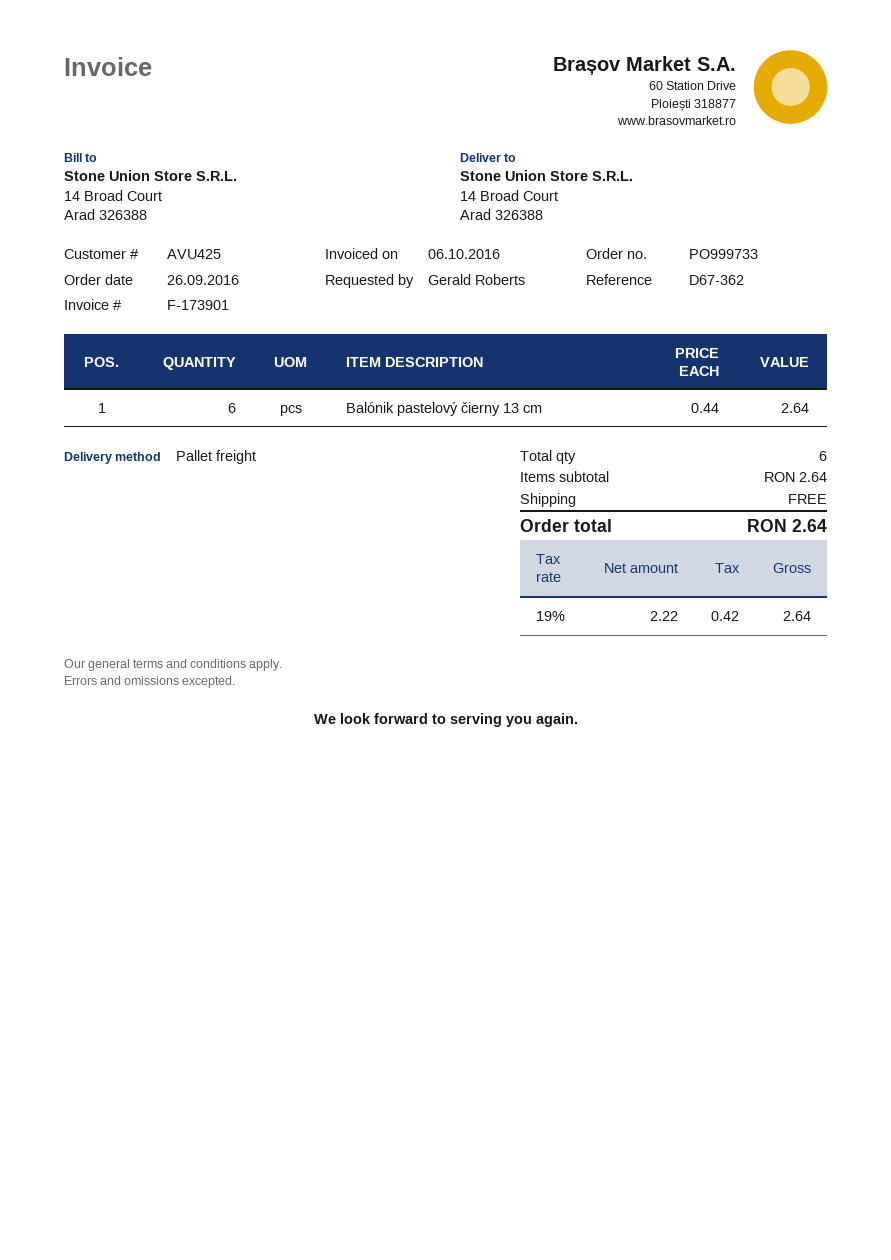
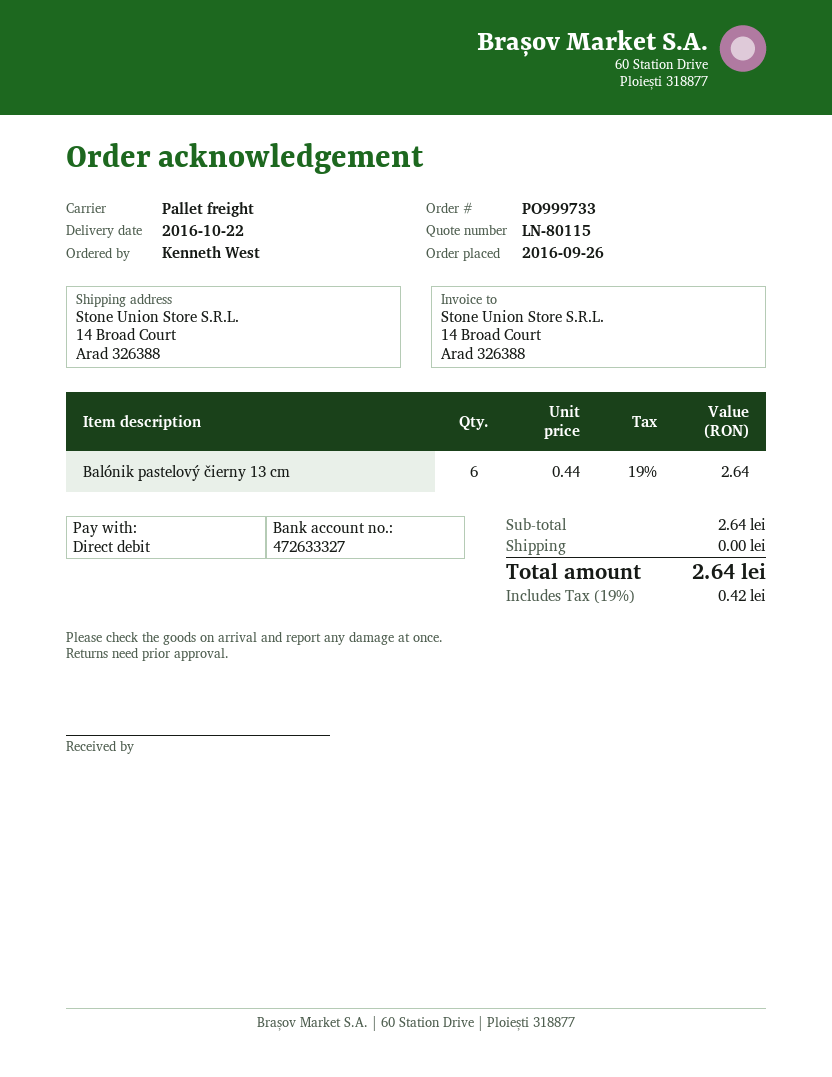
ordered by: Gerald Roberts -> Kenneth West

